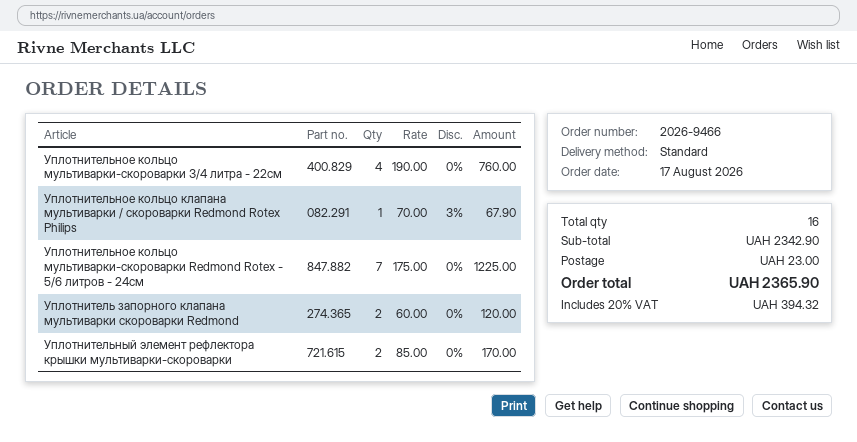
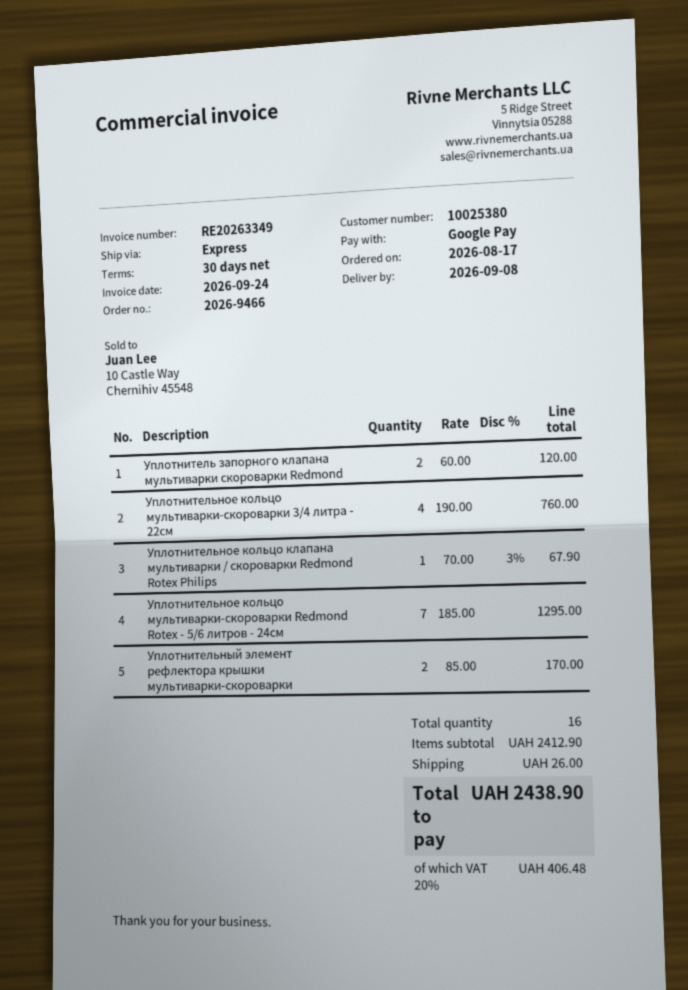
shipping method: standard -> express
Уплотнительное кольцо мультиварки-скороварки Redmond Rotex - 5/6 литров - 24см: 7 x 175.00 = 1225.00 -> 7 x 185.00 = 1295.00
subtotal: 2342.90 -> 2412.90
shipping: 23.00 -> 26.00
tax: 20% = 394.32 -> 20% = 406.48
total: 2365.90 -> 2438.90

